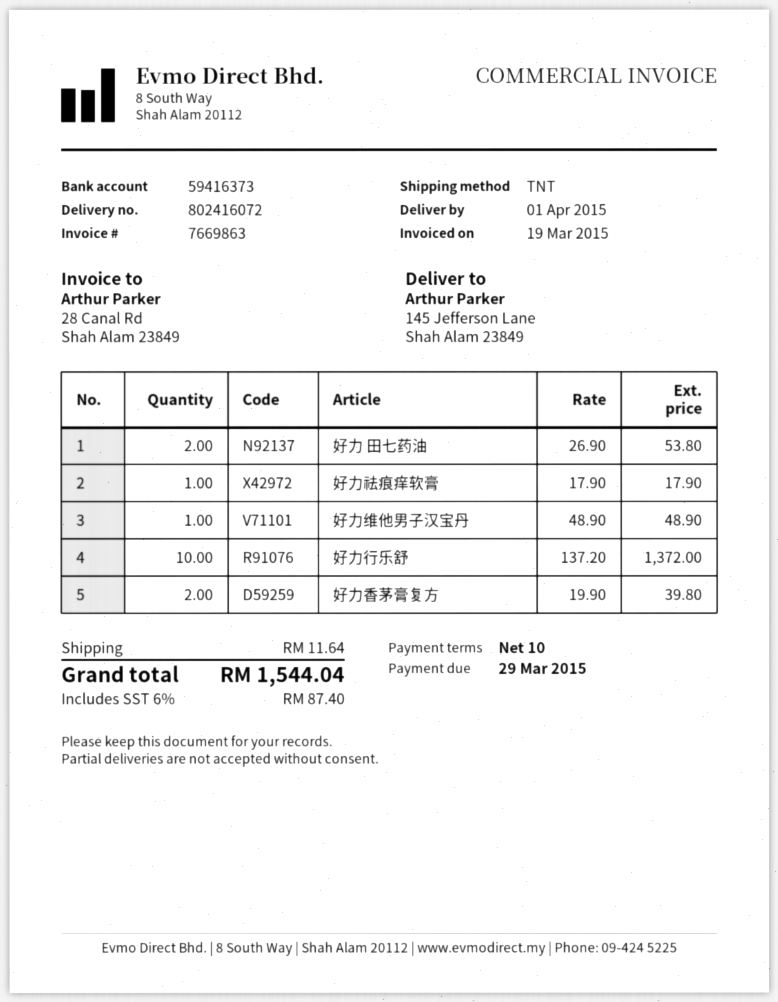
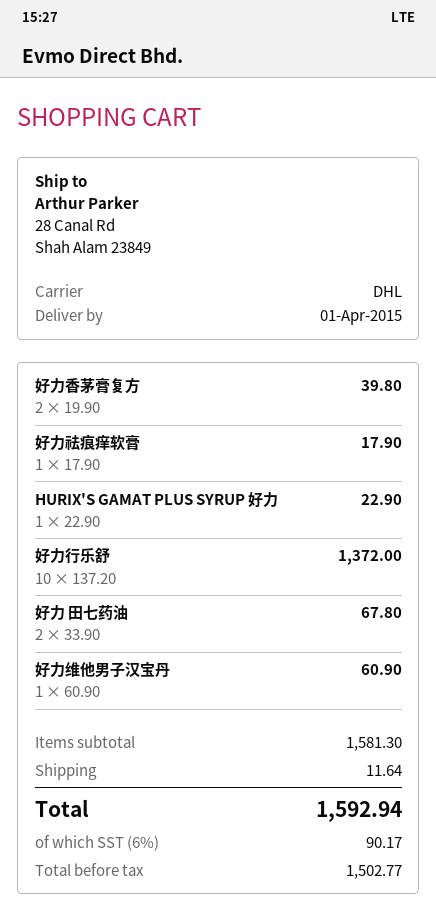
shipping method: TNT -> DHL
ship to: 145 Jefferson Lane, Shah Alam 23849 -> 28 Canal Rd, Shah Alam 23849
好力 田七药油: 2 x 26.90 = 53.80 -> 2 x 33.90 = 67.80
好力维他男子汉宝丹: 1 x 48.90 = 48.90 -> 1 x 60.90 = 60.90
HURIX'S GAMAT PLUS SYRUP 好力: none -> 1 x 22.90 = 22.90
tax: 6% = 87.40 -> 6% = 90.17
total: 1544.04 -> 1592.94

